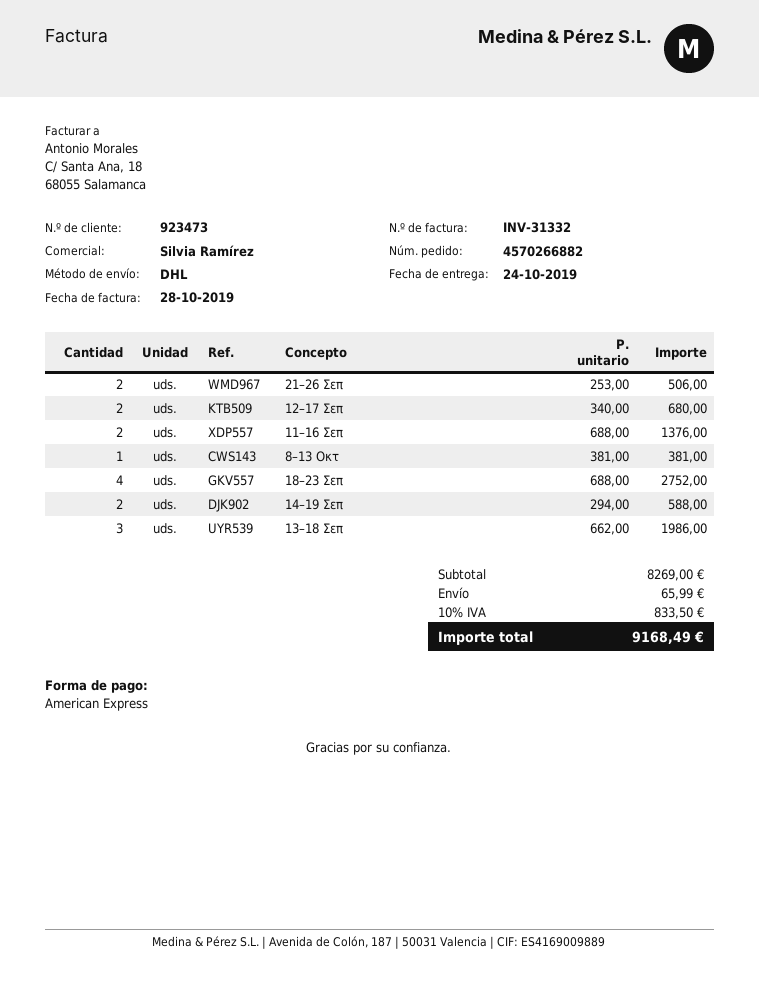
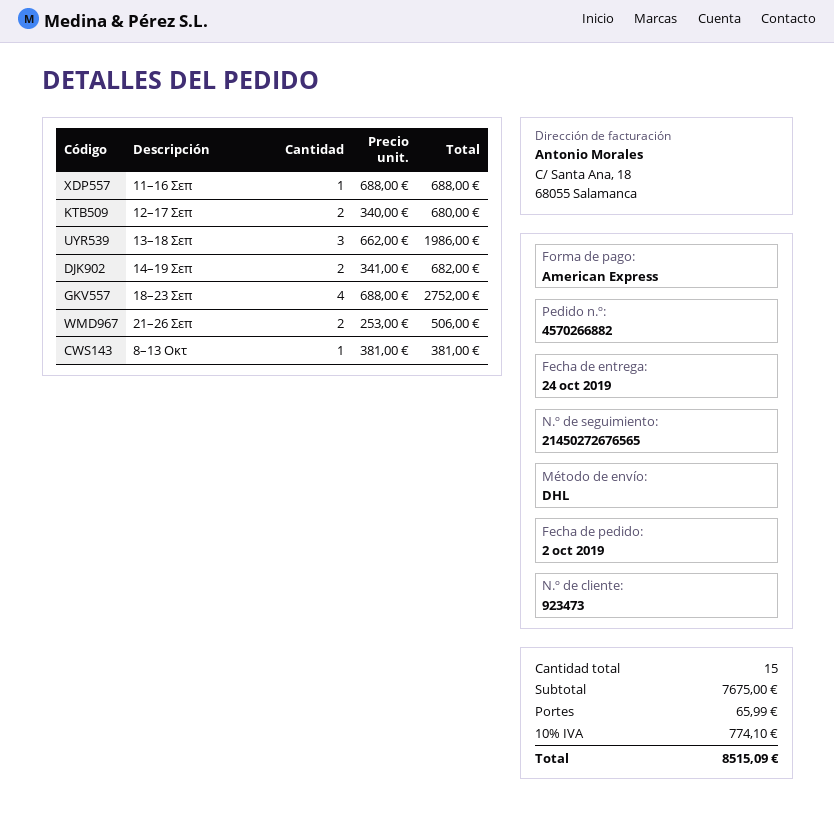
11–16 Σεπ: 2 x 688.00 = 1376.00 -> 1 x 688.00 = 688.00
14–19 Σεπ: 2 x 294.00 = 588.00 -> 2 x 341.00 = 682.00
subtotal: 8269.00 -> 7675.00
tax: 10% = 833.50 -> 10% = 774.10
total: 9168.49 -> 8515.09

